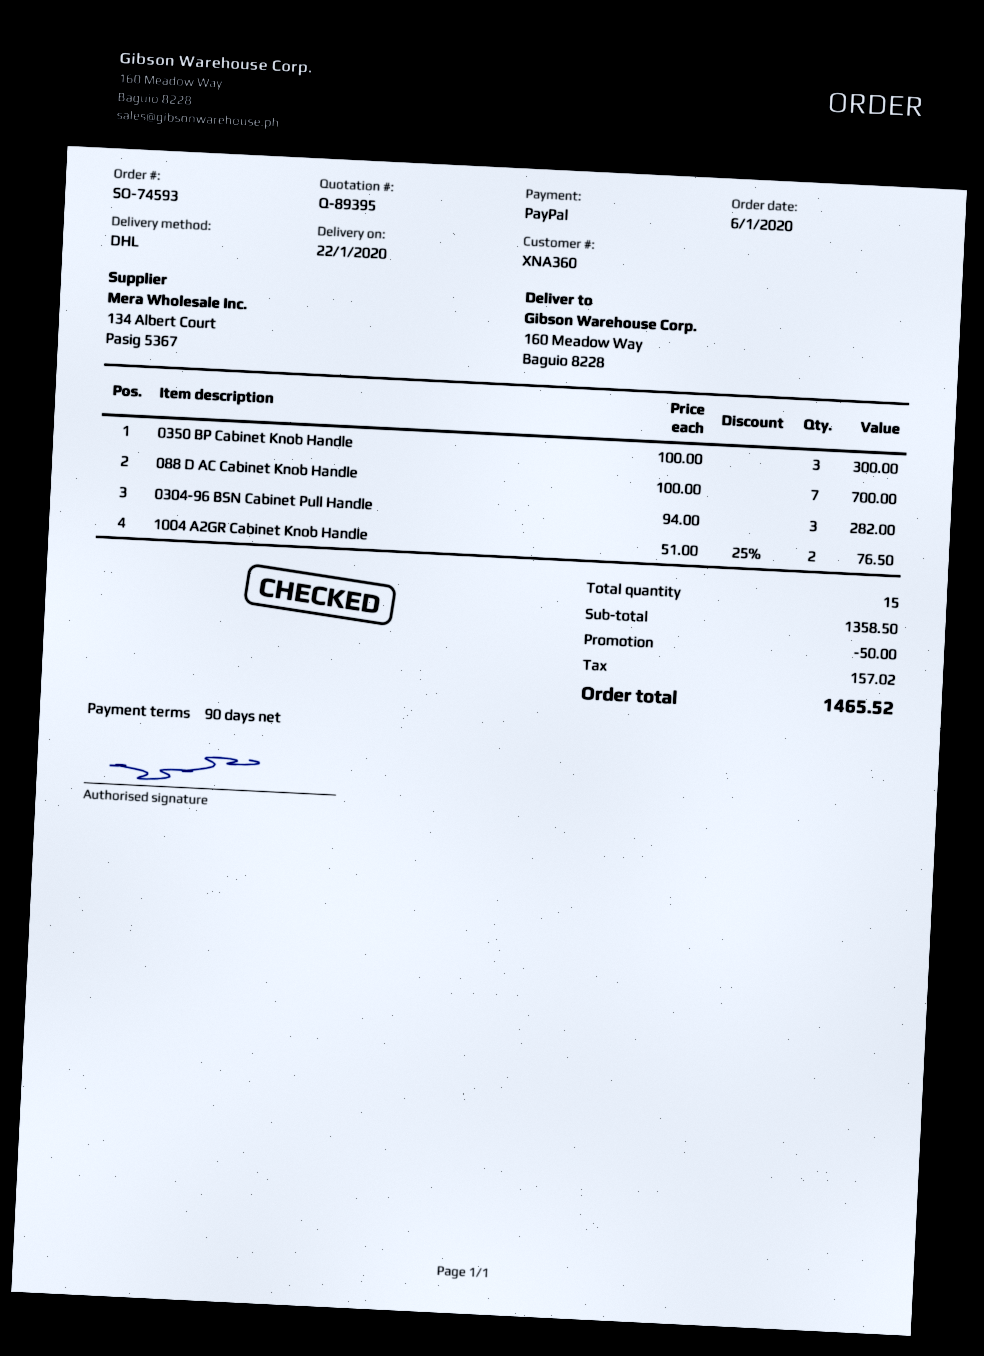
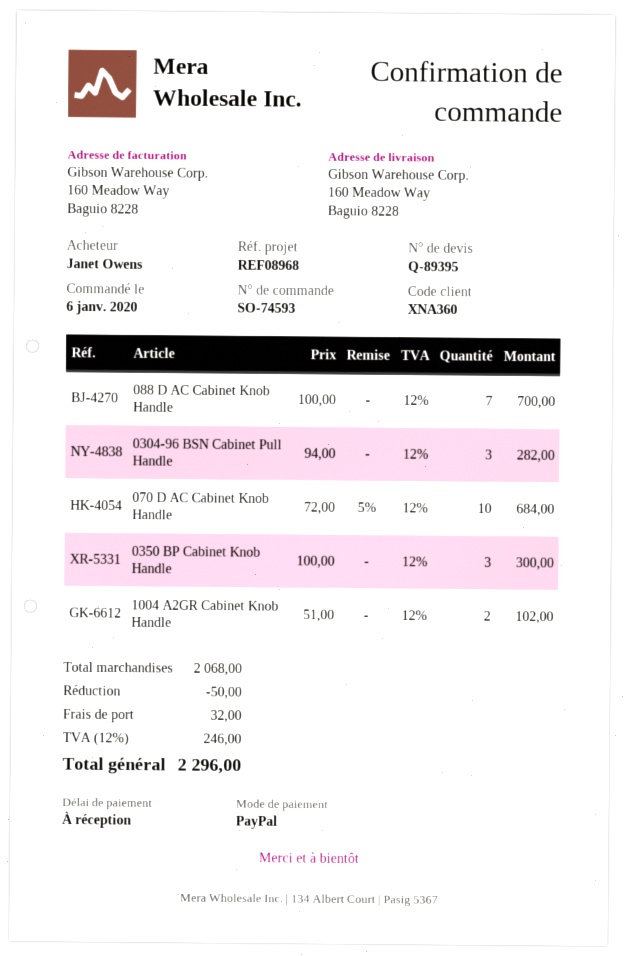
payment terms: 90 days -> on receipt
1004 A2GR Cabinet Knob Handle: 2 x 51.00 - 25% = 76.50 -> 2 x 51.00 = 102.00
070 D AC Cabinet Knob Handle: none -> 10 x 72.00 - 5% = 684.00
subtotal: 1358.50 -> 2068.00
shipping: none -> 32.00
tax: 157.02 -> 246.00
total: 1465.52 -> 2296.00

